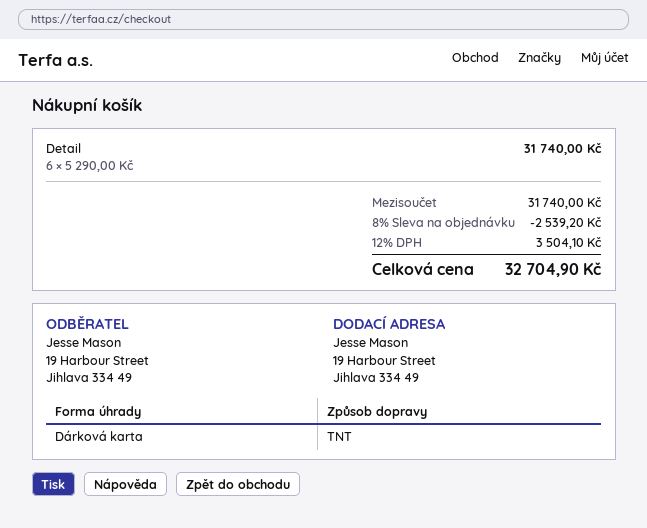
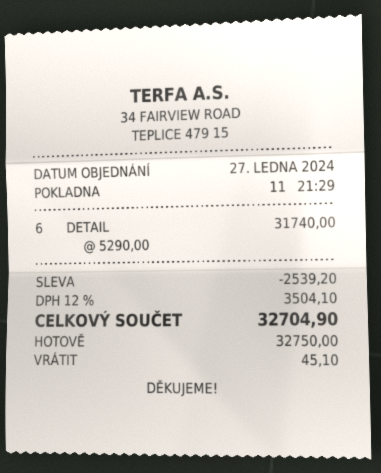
payment method: gift card -> cash

